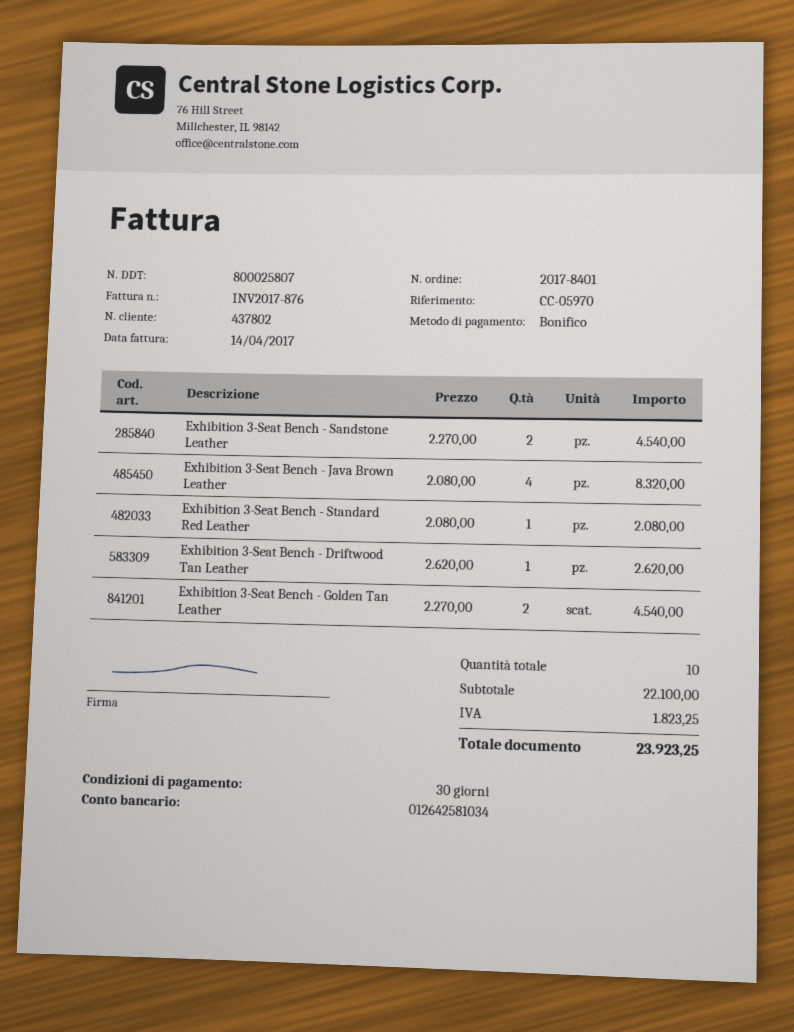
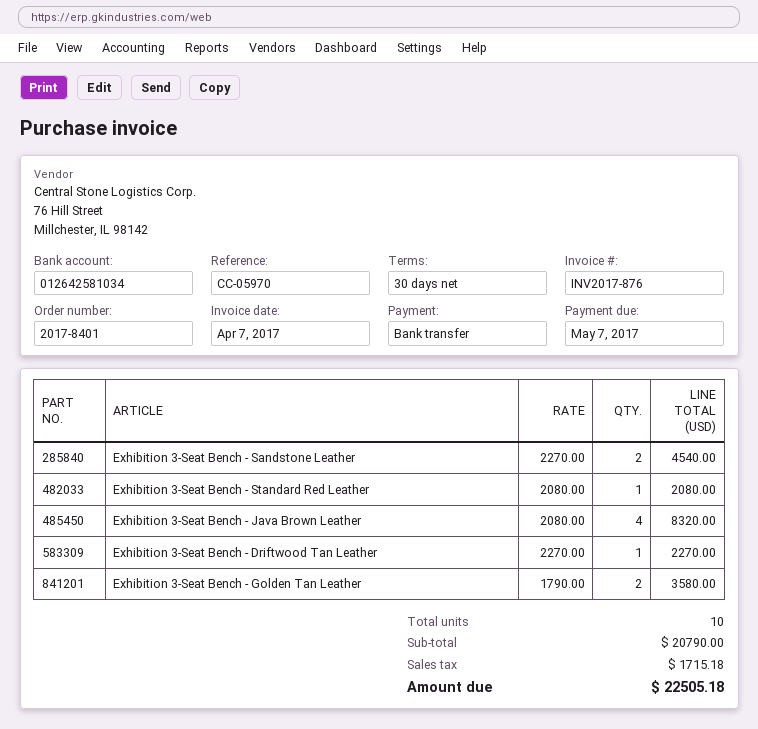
invoice date: 2017-04-14 -> 2017-04-07
Exhibition 3-Seat Bench - Driftwood Tan Leather: 1 x 2620.00 = 2620.00 -> 1 x 2270.00 = 2270.00
Exhibition 3-Seat Bench - Golden Tan Leather: 2 x 2270.00 = 4540.00 -> 2 x 1790.00 = 3580.00
subtotal: 22100.00 -> 20790.00
tax: 1823.25 -> 1715.18
total: 23923.25 -> 22505.18

